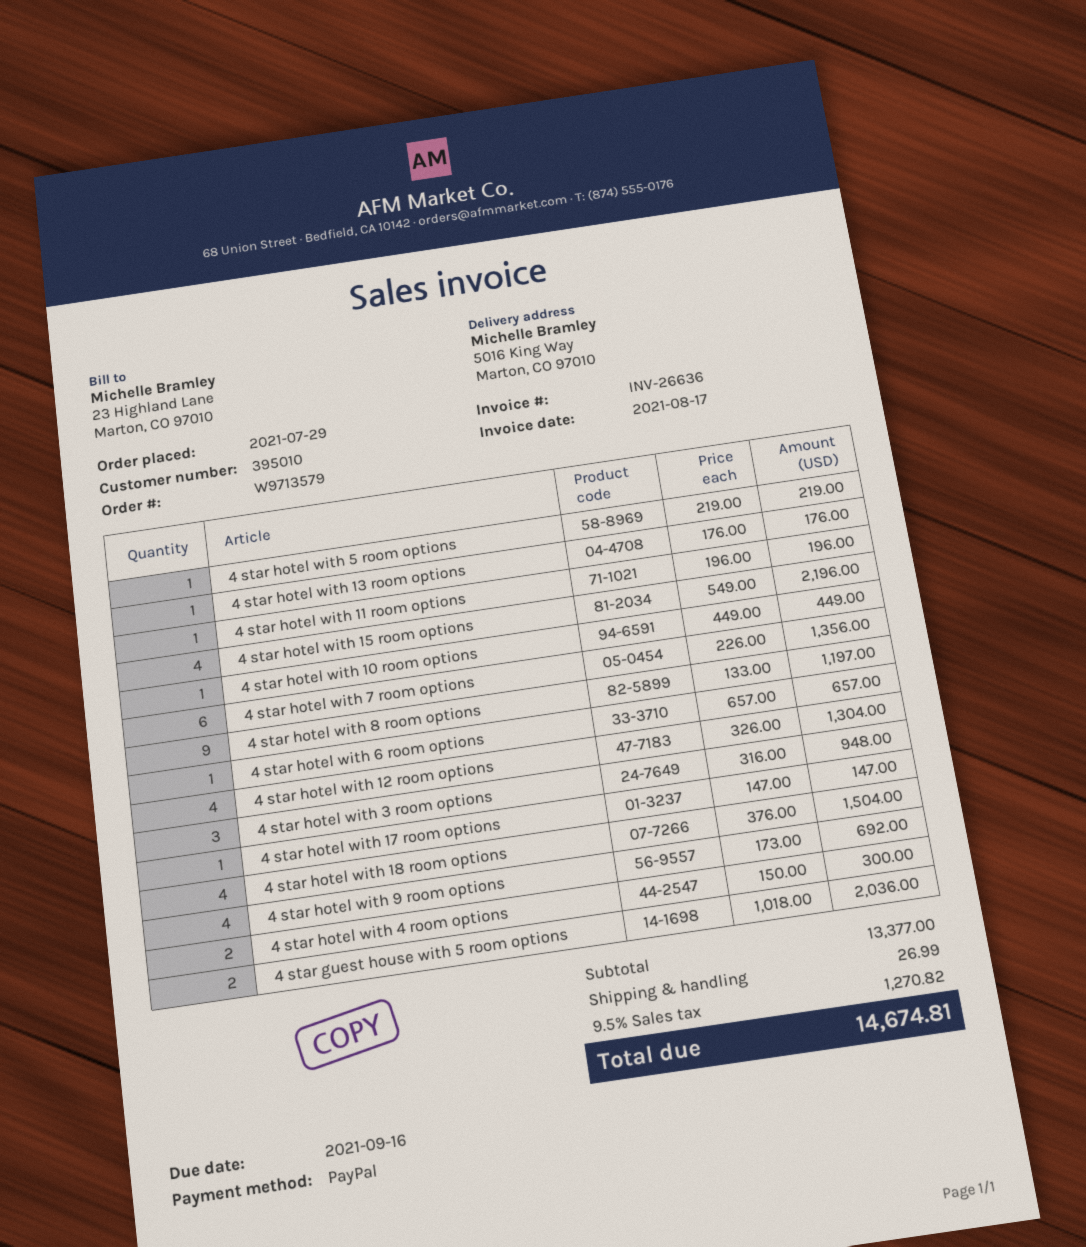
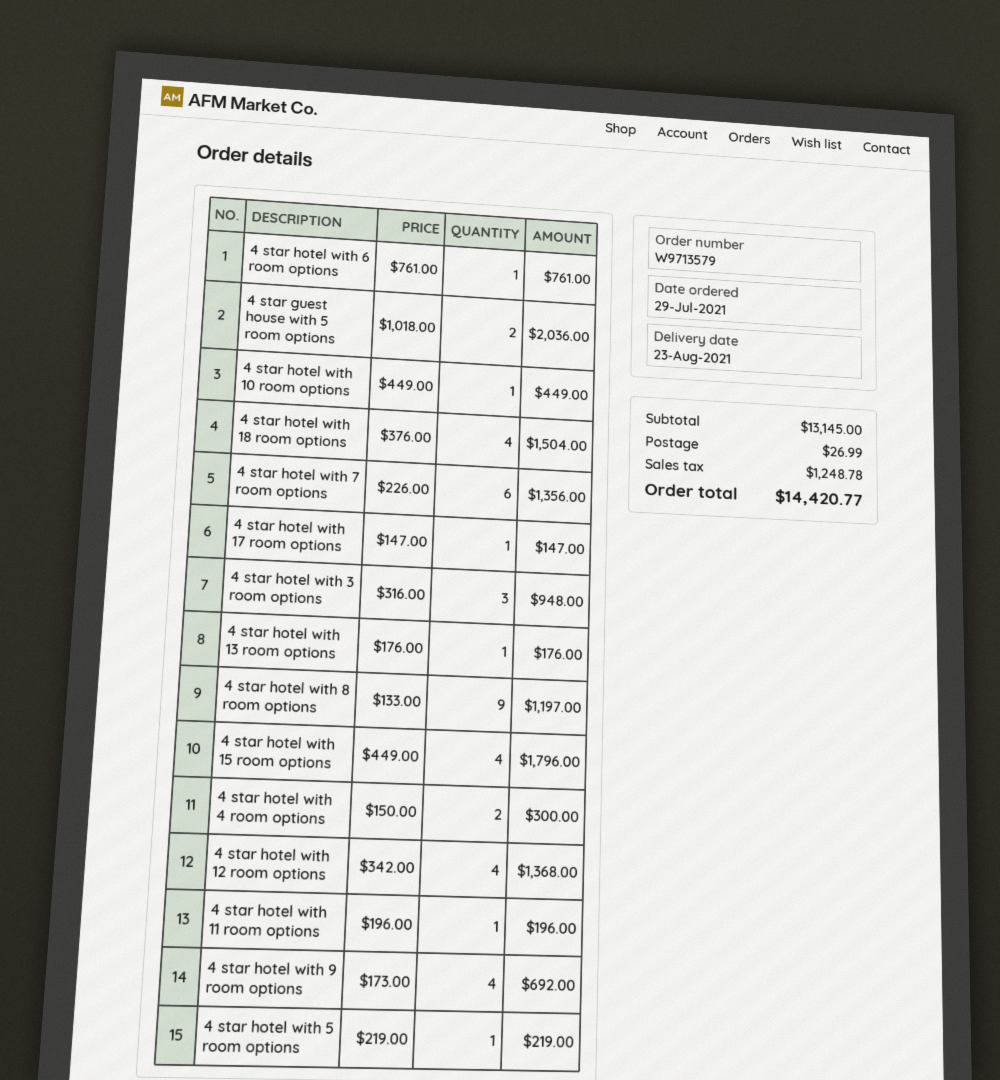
4 star hotel with 15 room options: 4 x 549.00 = 2196.00 -> 4 x 449.00 = 1796.00
4 star hotel with 6 room options: 1 x 657.00 = 657.00 -> 1 x 761.00 = 761.00
4 star hotel with 12 room options: 4 x 326.00 = 1304.00 -> 4 x 342.00 = 1368.00
subtotal: 13377.00 -> 13145.00
tax: 1270.82 -> 1248.78
total: 14674.81 -> 14420.77

